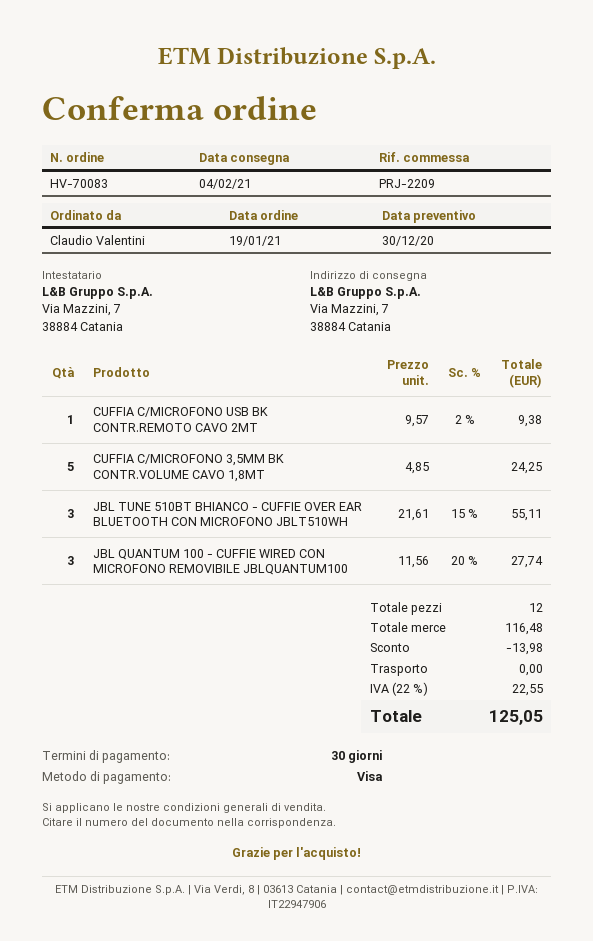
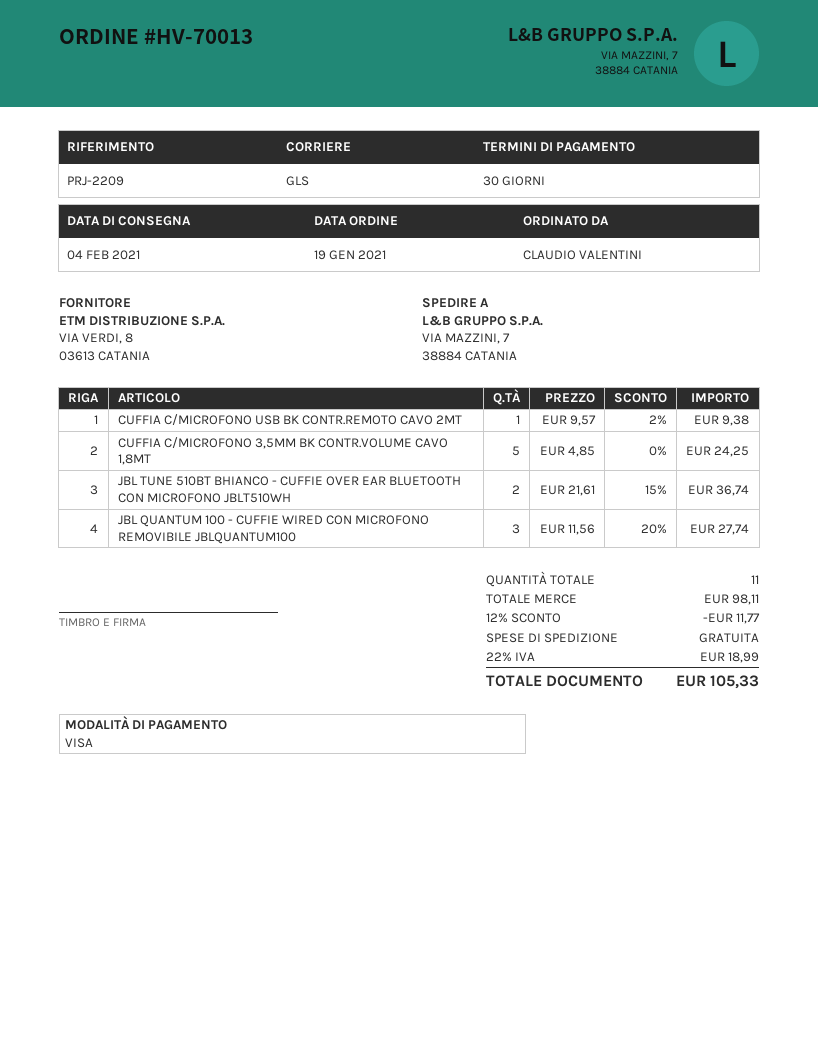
order number: HV-70083 -> HV-70013
JBL TUNE 510BT BHIANCO - CUFFIE OVER EAR BLUETOOTH CON MICROFONO JBLT510WH: 3 x 21.61 - 15% = 55.11 -> 2 x 21.61 - 15% = 36.74
total quantity: 12 -> 11
subtotal: 116.48 -> 98.11
discount: 13.98 -> 11.77
tax: 22% = 22.55 -> 22% = 18.99
total: 125.05 -> 105.33

